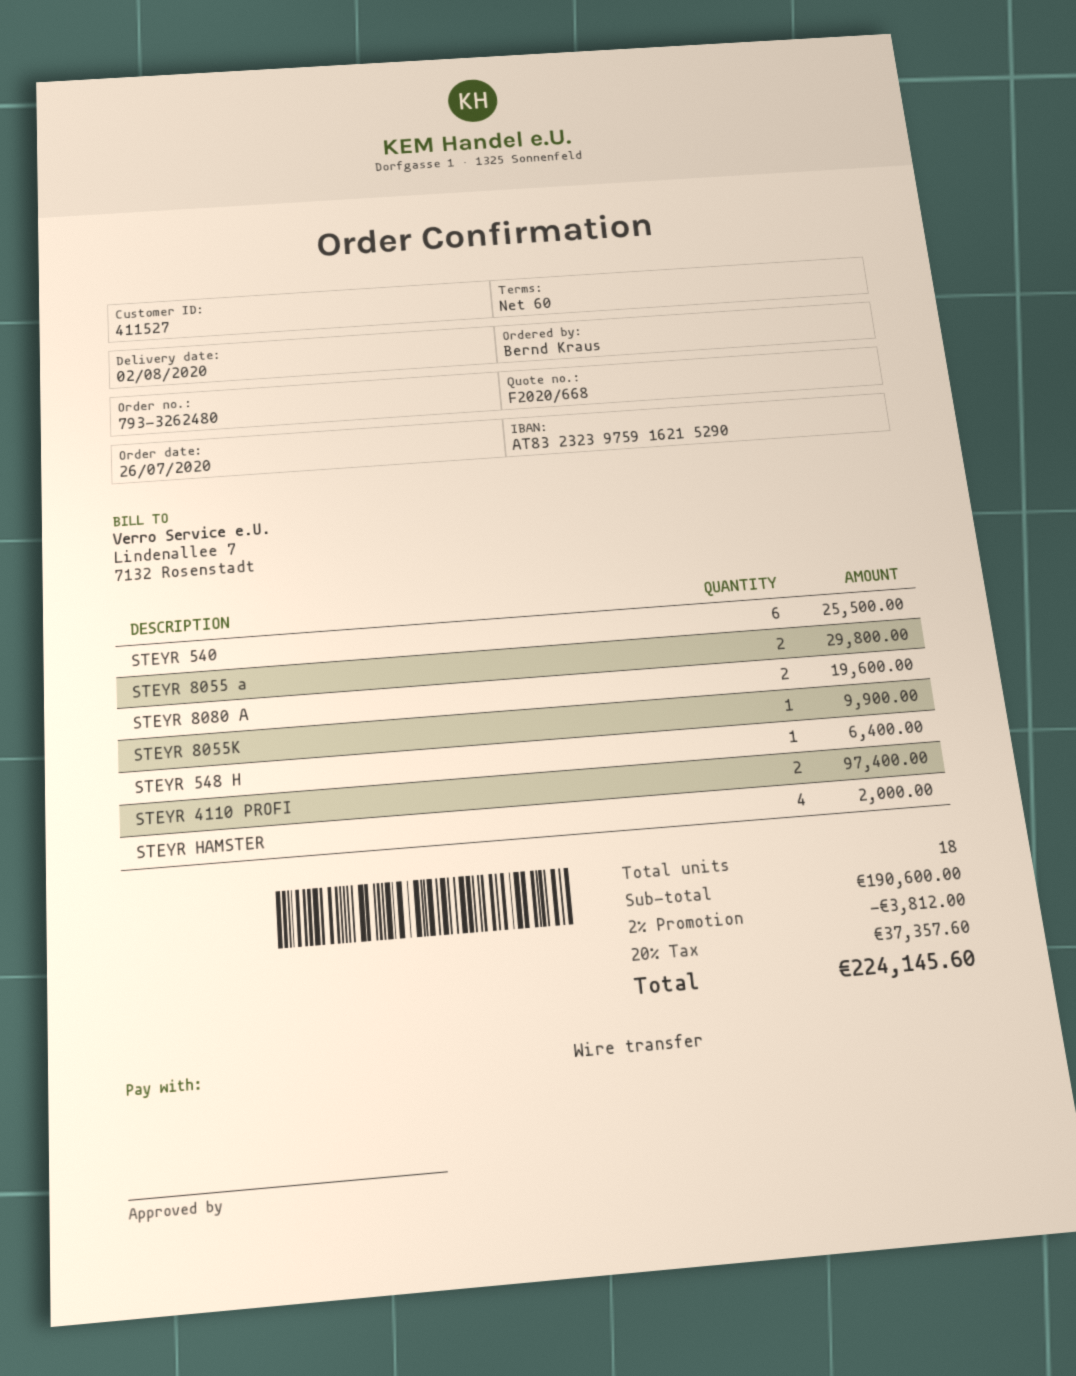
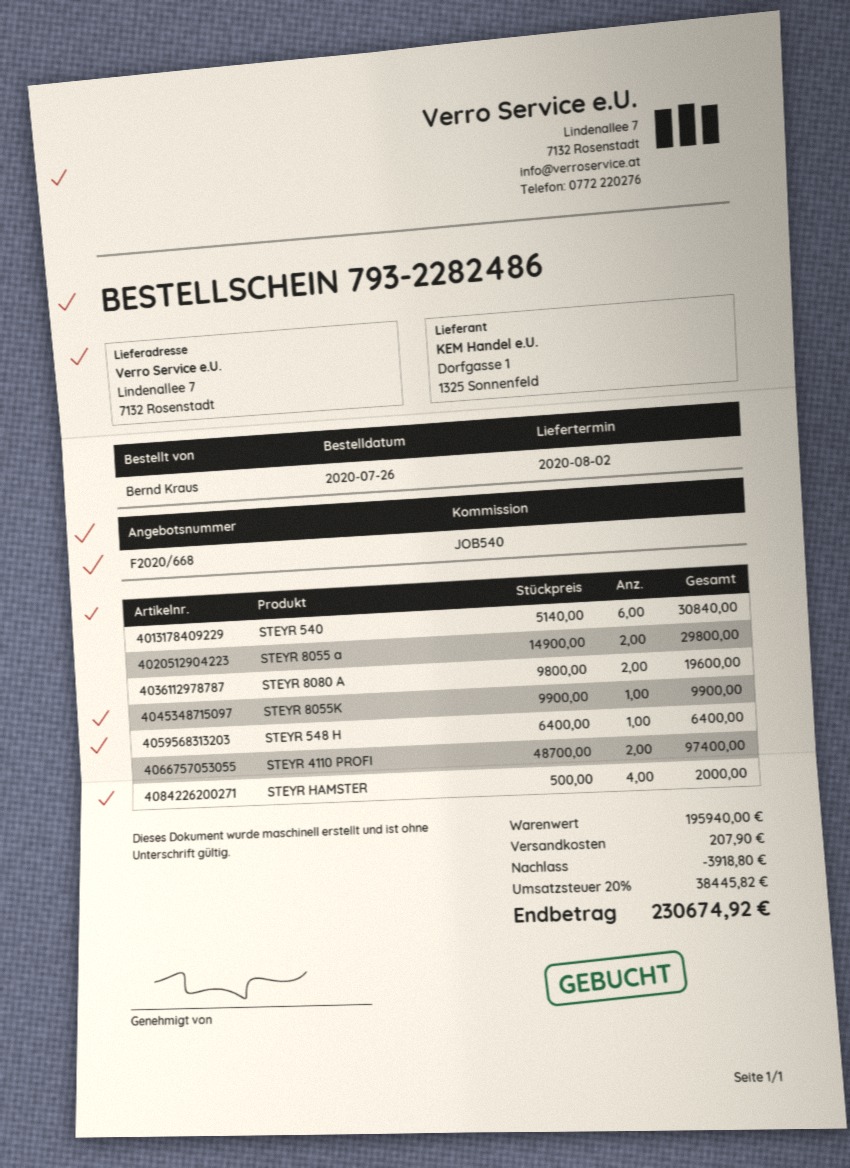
order number: 793-3262480 -> 793-2282486
STEYR 540: 6 for 25500.00 -> 6 for 30840.00
subtotal: 190600.00 -> 195940.00
discount: 3812.00 -> 3918.80
shipping: none -> 207.90
tax: 20% = 37357.60 -> 20% = 38445.82
total: 224145.60 -> 230674.92

